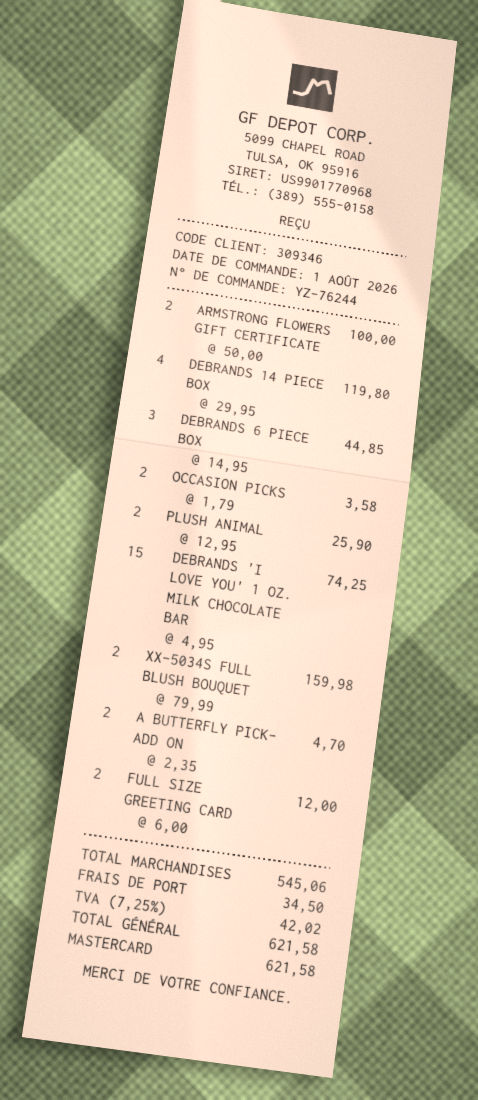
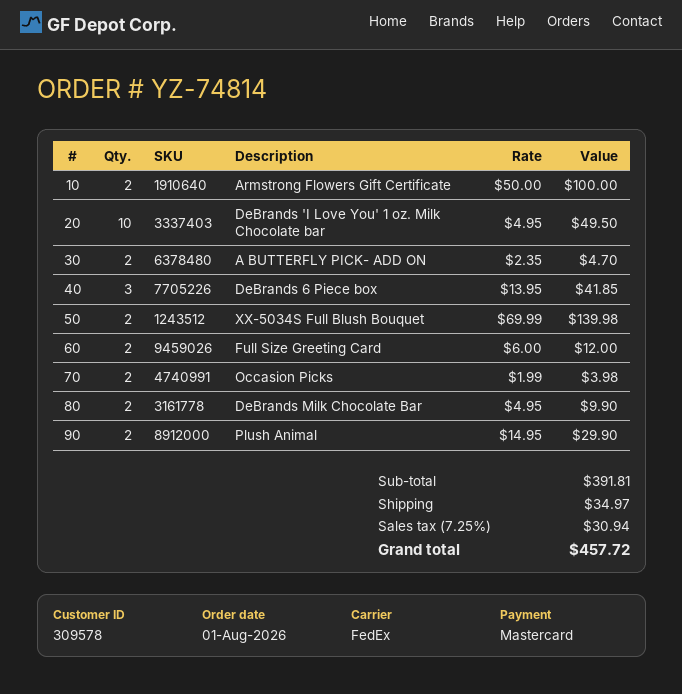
order number: YZ-76244 -> YZ-74814
customer number: 309346 -> 309578
DEBRANDS 14 PIECE BOX: 4 x 29.95 = 119.80 -> none
DEBRANDS 6 PIECE BOX: 3 x 14.95 = 44.85 -> 3 x 13.95 = 41.85
OCCASION PICKS: 2 x 1.79 = 3.58 -> 2 x 1.99 = 3.98
PLUSH ANIMAL: 2 x 12.95 = 25.90 -> 2 x 14.95 = 29.90
DEBRANDS 'I LOVE YOU' 1 OZ. MILK CHOCOLATE BAR: 15 x 4.95 = 74.25 -> 10 x 4.95 = 49.50
XX-5034S FULL BLUSH BOUQUET: 2 x 79.99 = 159.98 -> 2 x 69.99 = 139.98
DeBrands Milk Chocolate Bar: none -> 2 x 4.95 = 9.90
subtotal: 545.06 -> 391.81
shipping: 34.50 -> 34.97
tax: 7.25% = 42.02 -> 7.25% = 30.94
total: 621.58 -> 457.72

